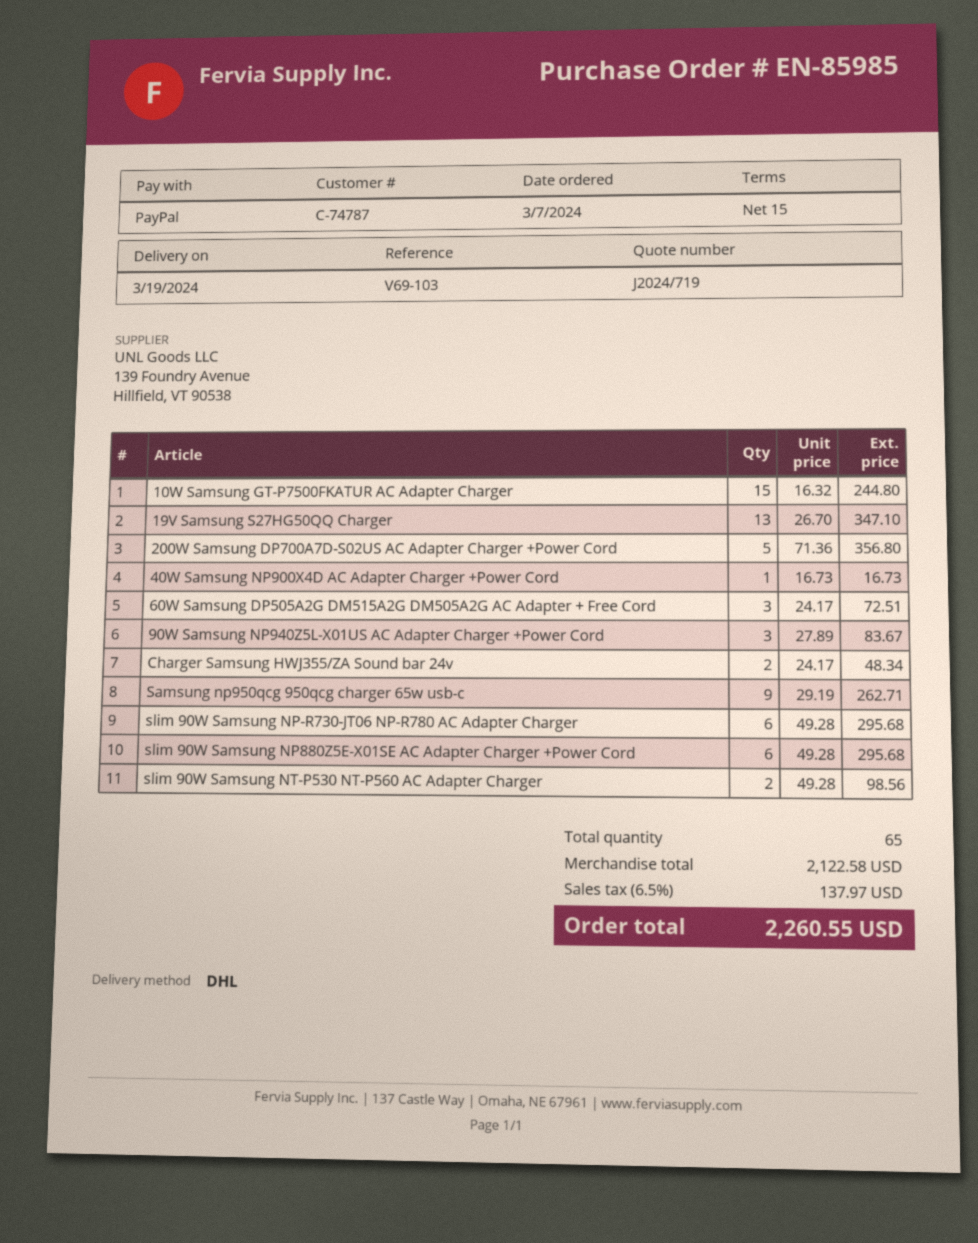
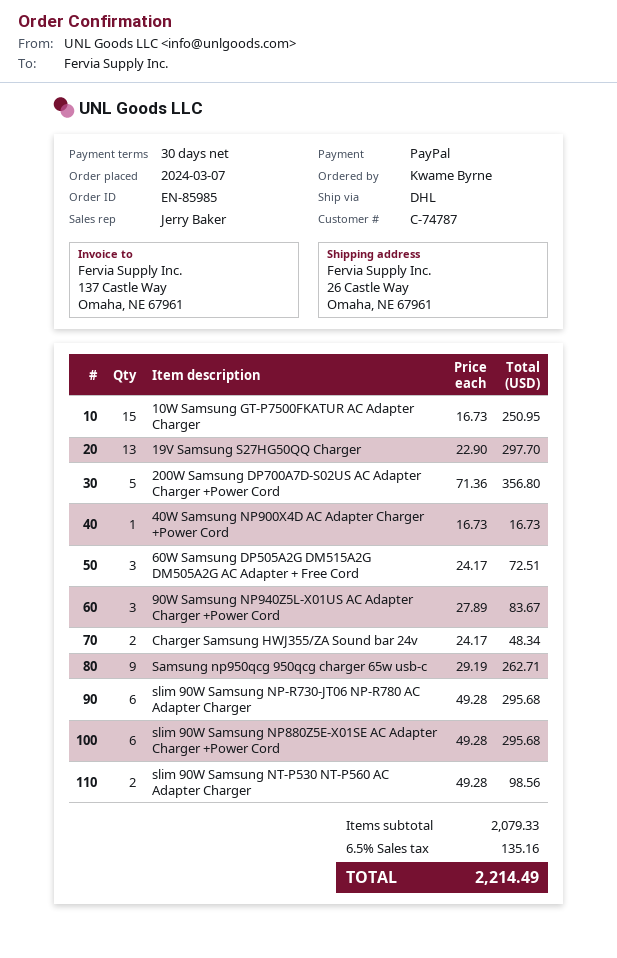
payment terms: 15 days -> 30 days
10W Samsung GT-P7500FKATUR AC Adapter Charger: 15 x 16.32 = 244.80 -> 15 x 16.73 = 250.95
19V Samsung S27HG50QQ Charger: 13 x 26.70 = 347.10 -> 13 x 22.90 = 297.70
subtotal: 2122.58 -> 2079.33
tax: 6.5% = 137.97 -> 6.5% = 135.16
total: 2260.55 -> 2214.49

